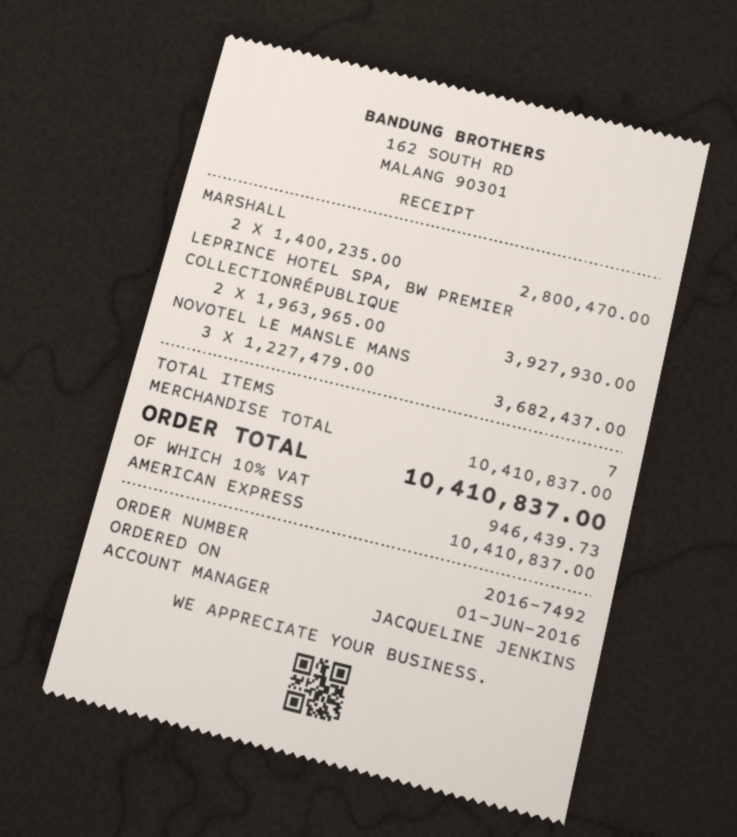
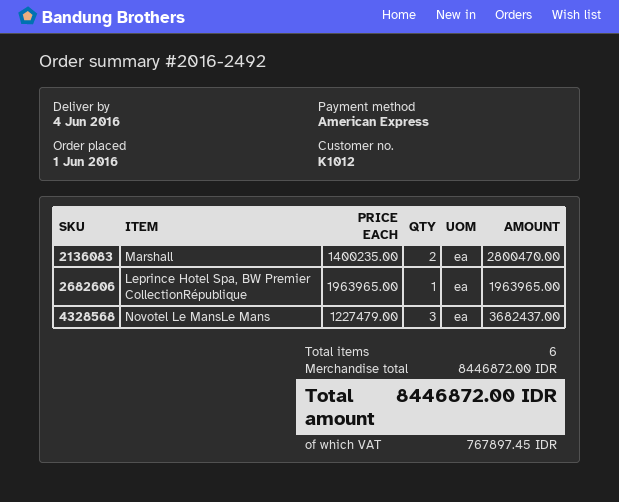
order number: 2016-7492 -> 2016-2492
LEPRINCE HOTEL SPA, BW PREMIER COLLECTIONRÉPUBLIQUE: 2 x 1963965.00 = 3927930.00 -> 1 x 1963965.00 = 1963965.00
total quantity: 7 -> 6
subtotal: 10410837.00 -> 8446872.00
tax: 946439.73 -> 767897.45
total: 10410837.00 -> 8446872.00

